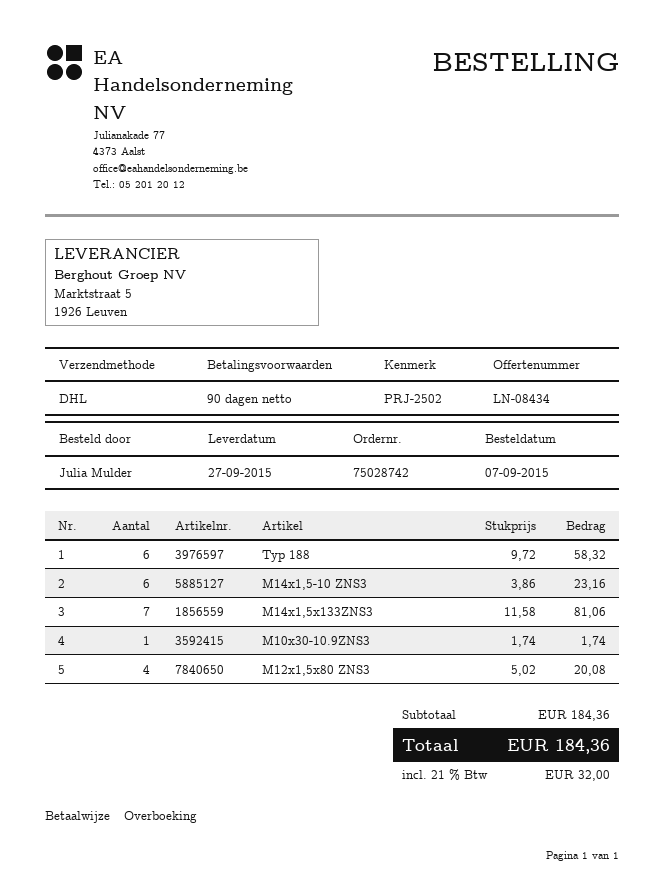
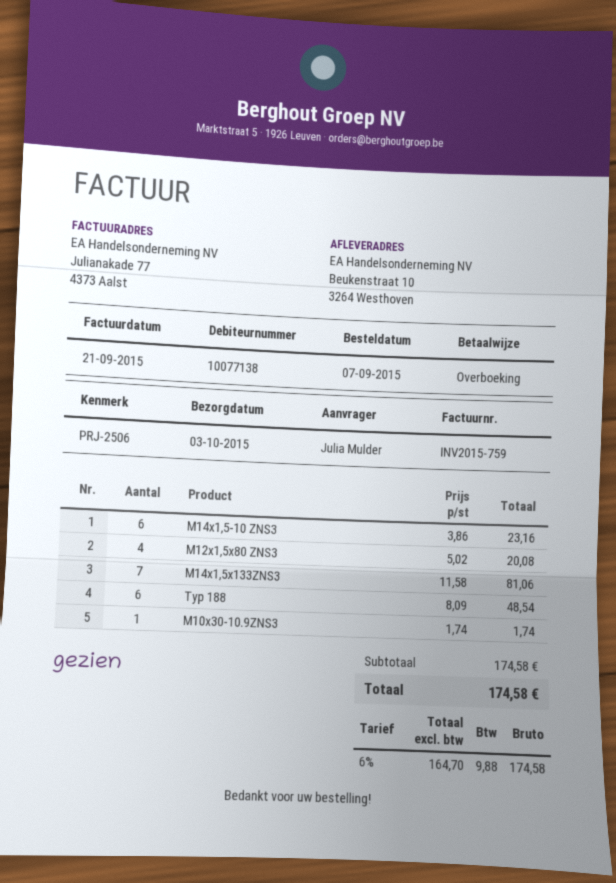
delivery date: 2015-09-27 -> 2015-10-03
reference: PRJ-2502 -> PRJ-2506
Typ 188: 6 x 9.72 = 58.32 -> 6 x 8.09 = 48.54
subtotal: 184.36 -> 174.58
tax: 21% = 32.00 -> 6% = 9.88
total: 184.36 -> 174.58

